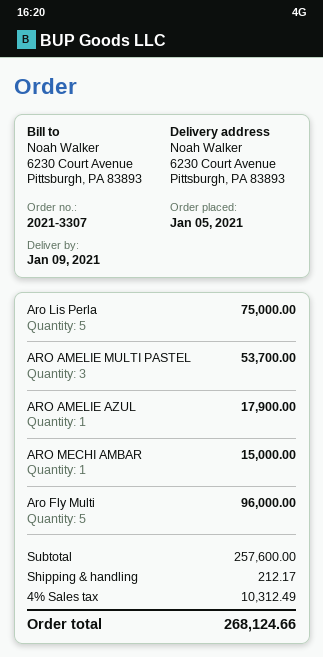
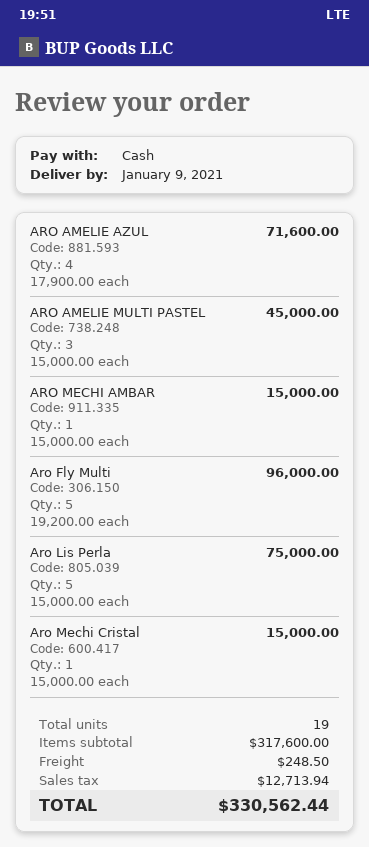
ARO AMELIE MULTI PASTEL: 3 for 53700.00 -> 3 for 45000.00
ARO AMELIE AZUL: 1 for 17900.00 -> 4 for 71600.00
Aro Mechi Cristal: none -> 1 for 15000.00
subtotal: 257600.00 -> 317600.00
shipping: 212.17 -> 248.50
tax: 10312.49 -> 12713.94
total: 268124.66 -> 330562.44

